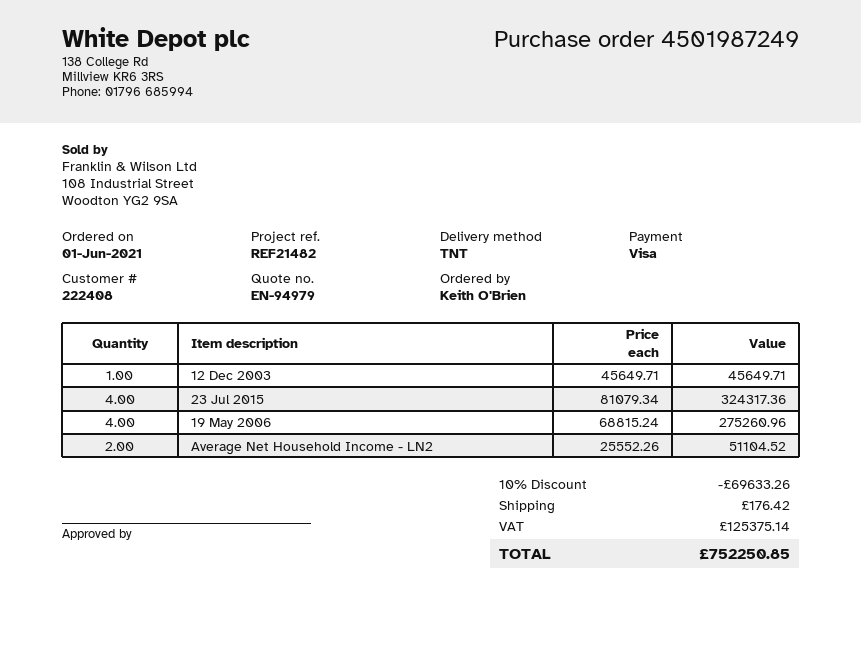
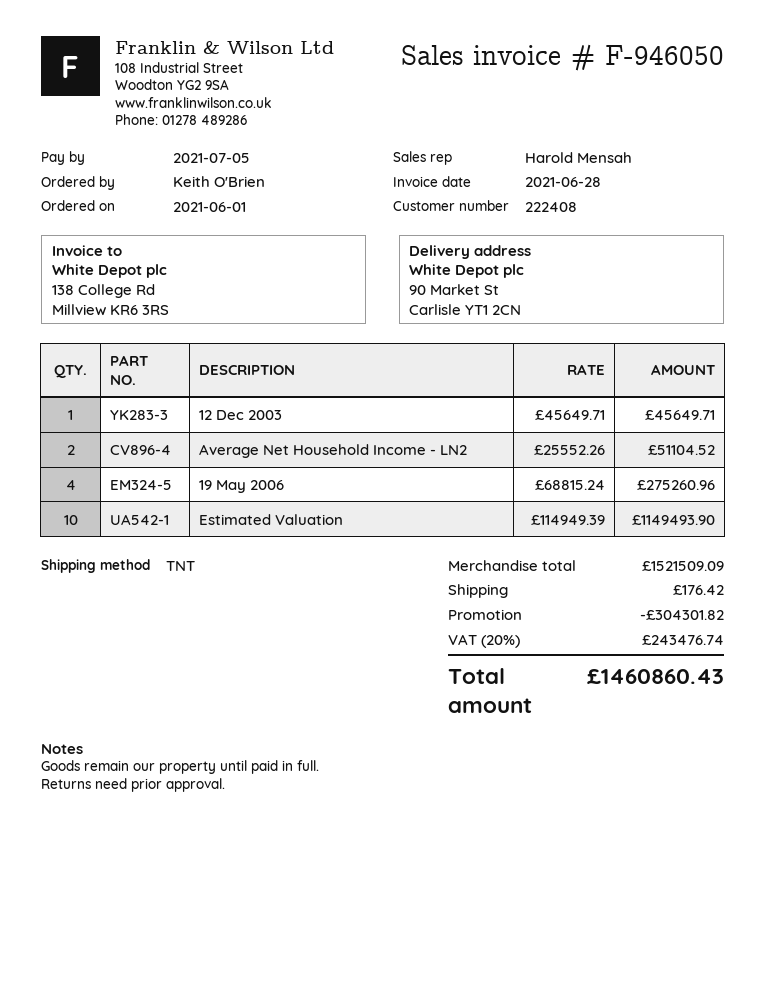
23 Jul 2015: 4 x 81079.34 = 324317.36 -> none
Estimated Valuation: none -> 10 x 114949.39 = 1149493.90
discount: 69633.26 -> 304301.82
tax: 125375.14 -> 243476.74
total: 752250.85 -> 1460860.43

